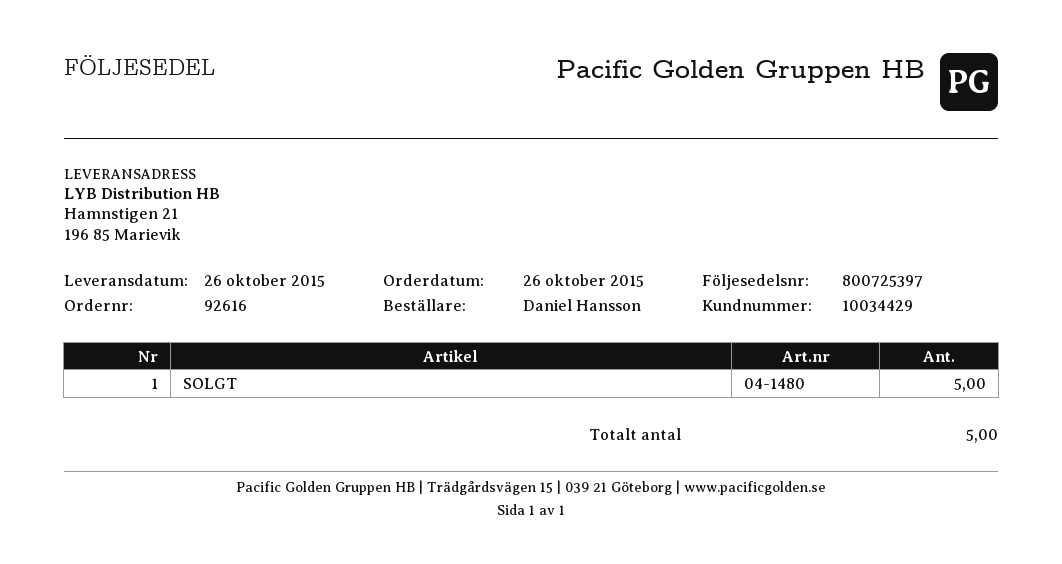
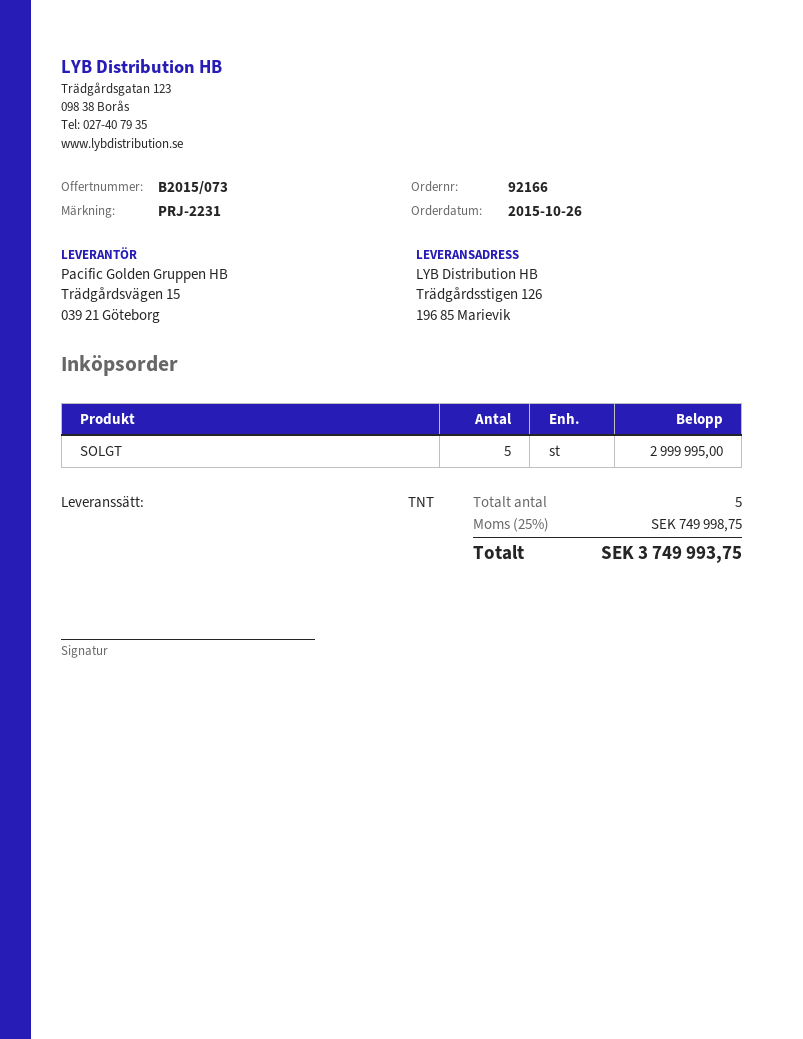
order number: 92616 -> 92166
ship to: Hamnstigen 21, 196 85 Marievik -> Trädgårdsstigen 126, 196 85 Marievik

